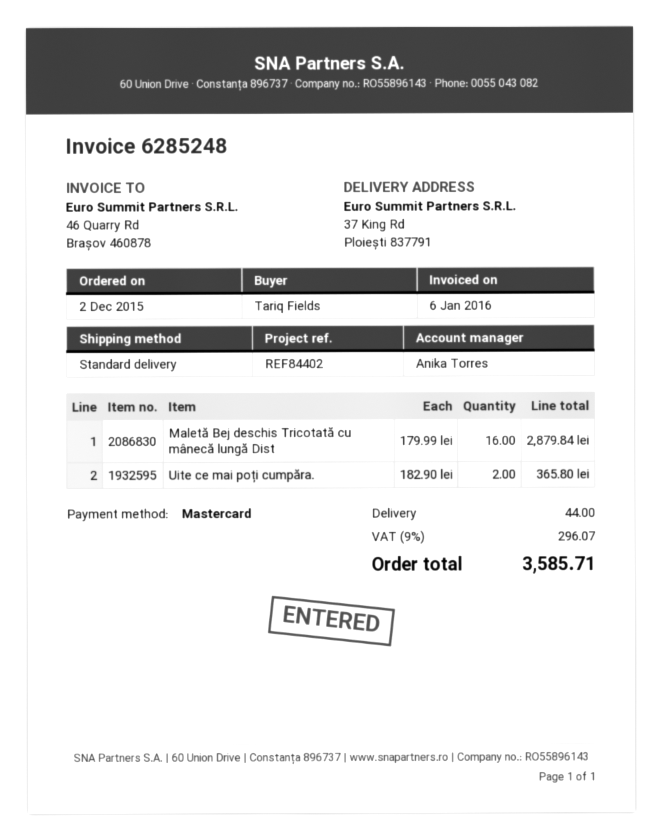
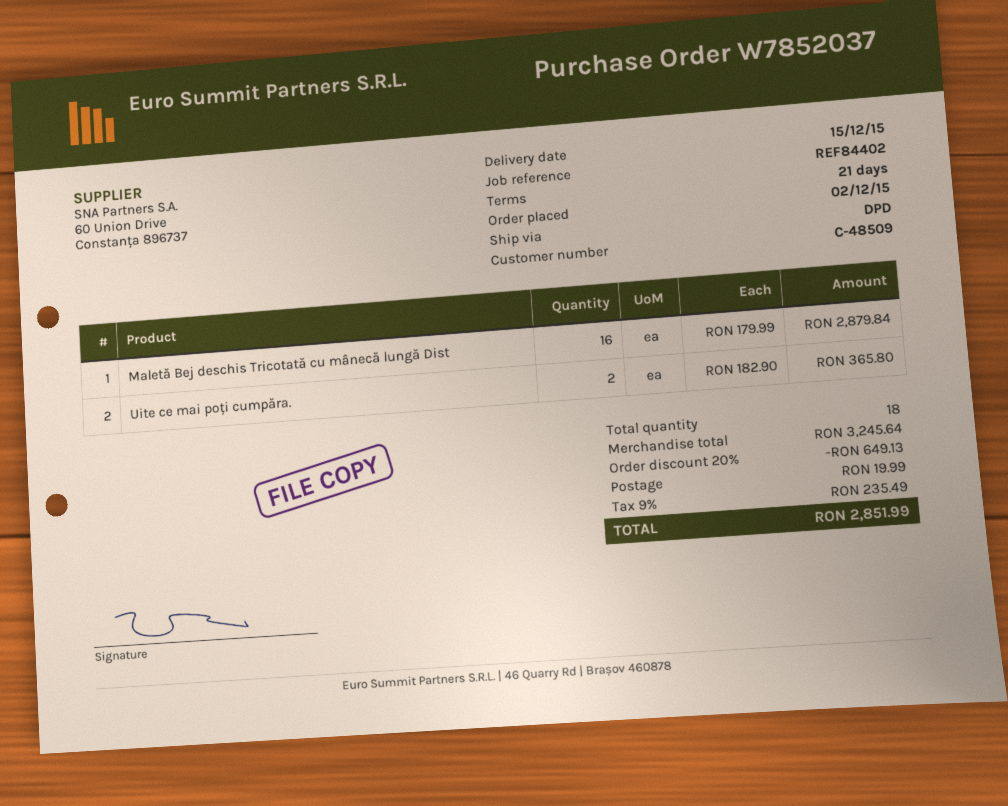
shipping method: standard -> DPD
discount: none -> 20% = 649.13
shipping: 44.00 -> 19.99
tax: 9% = 296.07 -> 9% = 235.49
total: 3585.71 -> 2851.99

